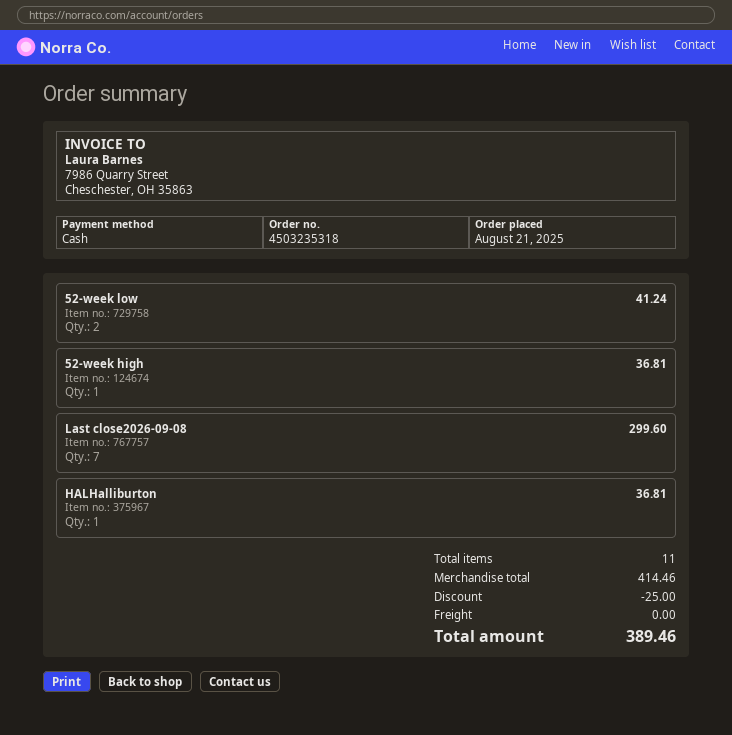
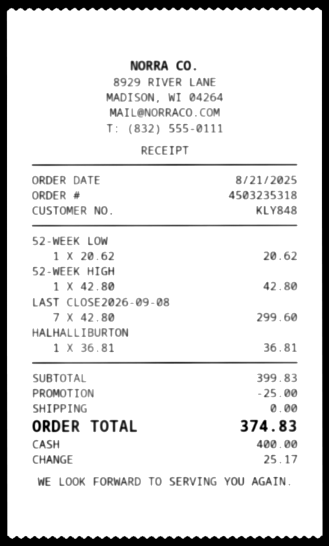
52-week low: 2 for 41.24 -> 1 for 20.62
52-week high: 1 for 36.81 -> 1 for 42.80
subtotal: 414.46 -> 399.83
total: 389.46 -> 374.83

